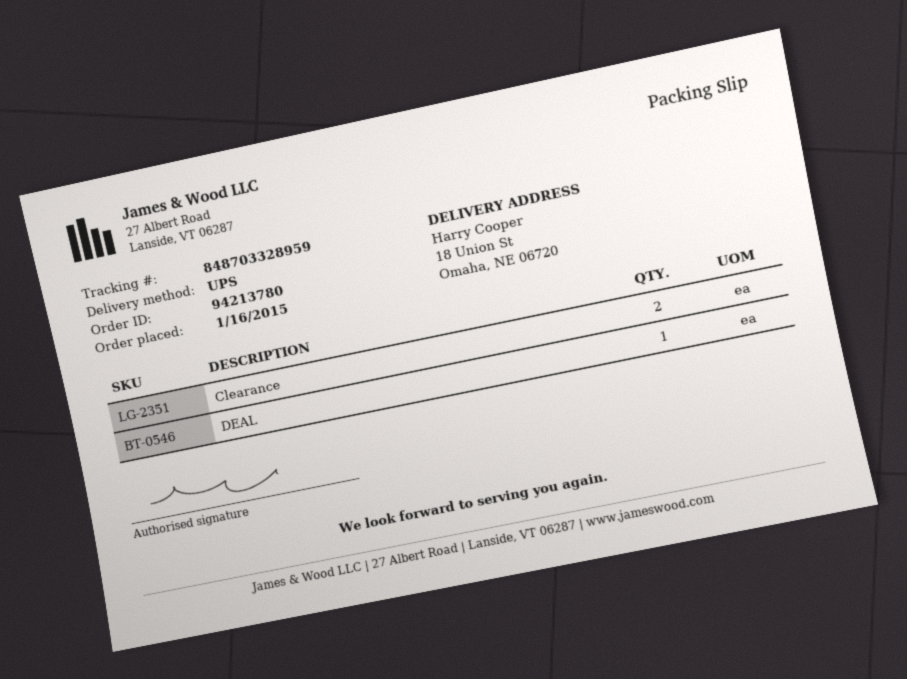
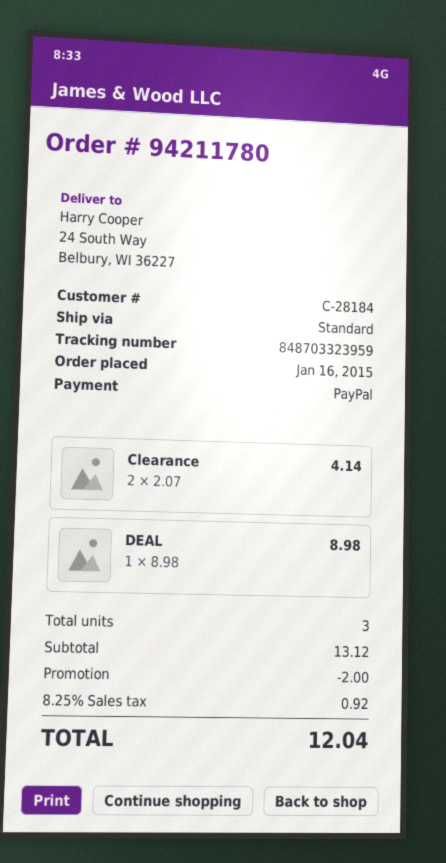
order number: 94213780 -> 94211780
shipping method: UPS -> standard
tracking number: 848703328959 -> 848703323959
ship to: 18 Union St, Omaha, NE 06720 -> 24 South Way, Belbury, WI 36227

